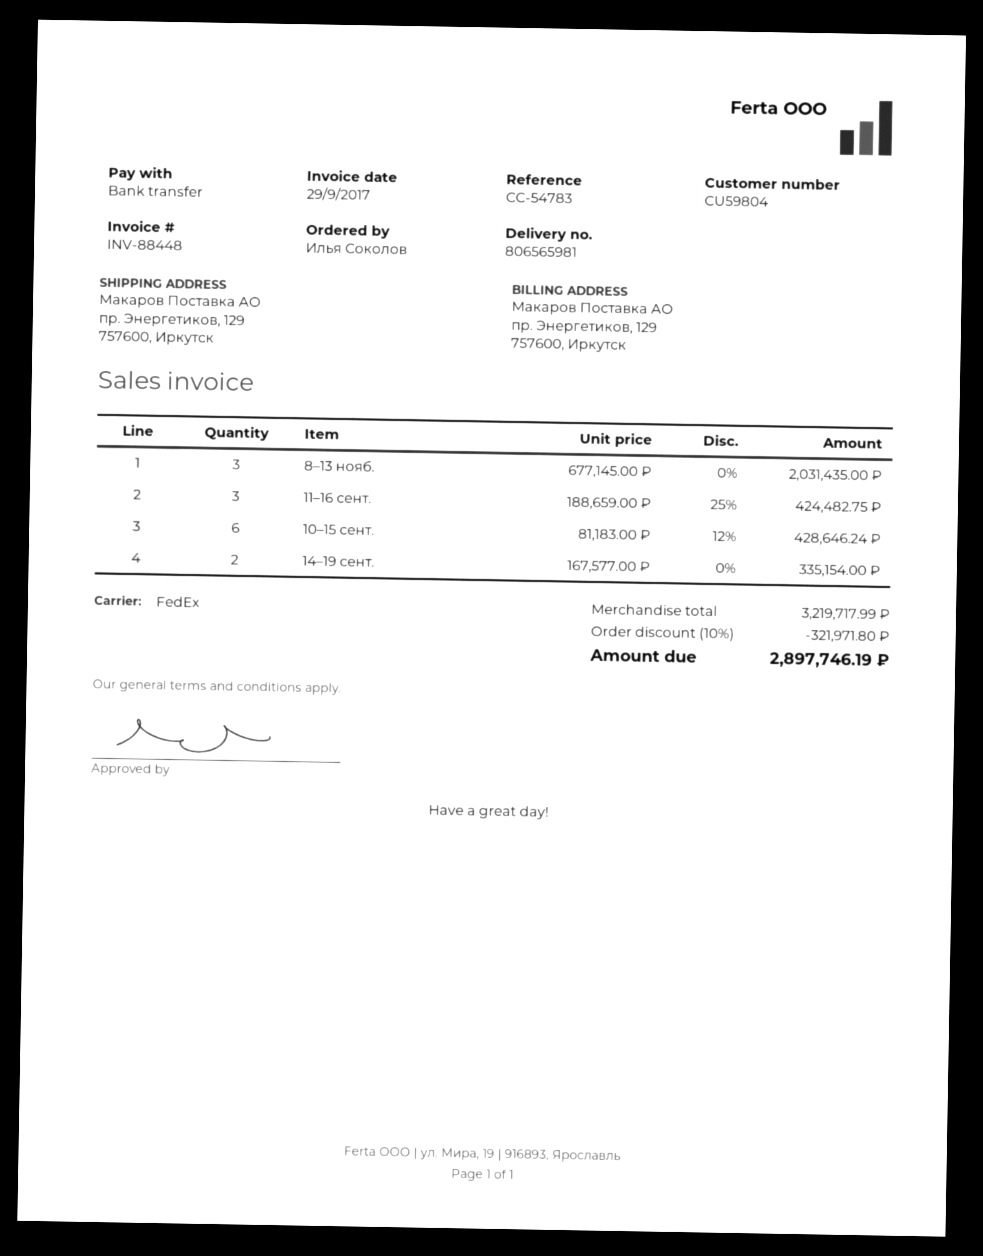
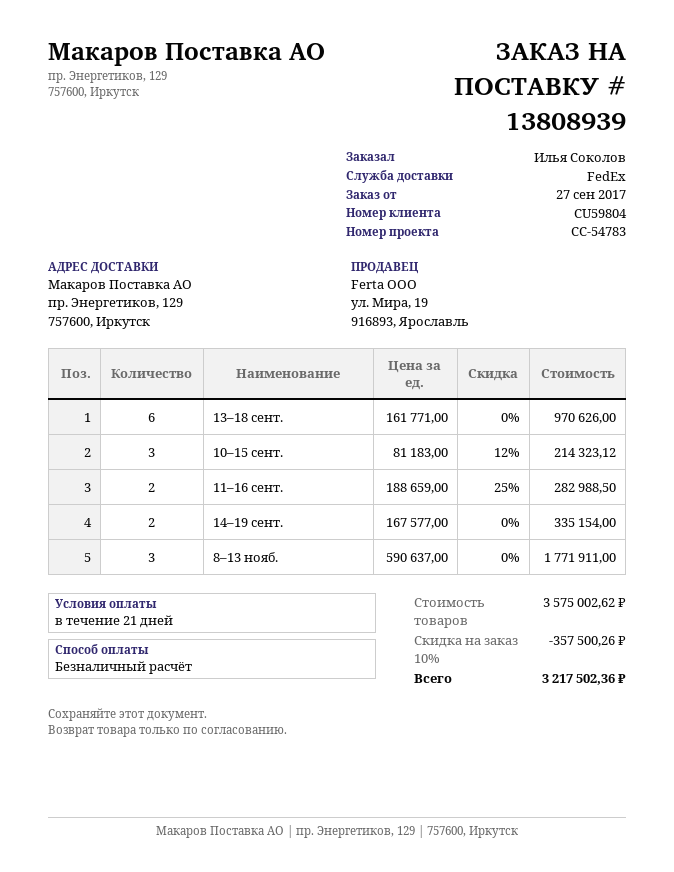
8–13 нояб.: 3 x 677145.00 = 2031435.00 -> 3 x 590637.00 = 1771911.00
11–16 сент.: 3 x 188659.00 - 25% = 424482.75 -> 2 x 188659.00 - 25% = 282988.50
10–15 сент.: 6 x 81183.00 - 12% = 428646.24 -> 3 x 81183.00 - 12% = 214323.12
13–18 сент.: none -> 6 x 161771.00 = 970626.00
subtotal: 3219717.99 -> 3575002.62
discount: 10% = 321971.80 -> 10% = 357500.26
total: 2897746.19 -> 3217502.36

